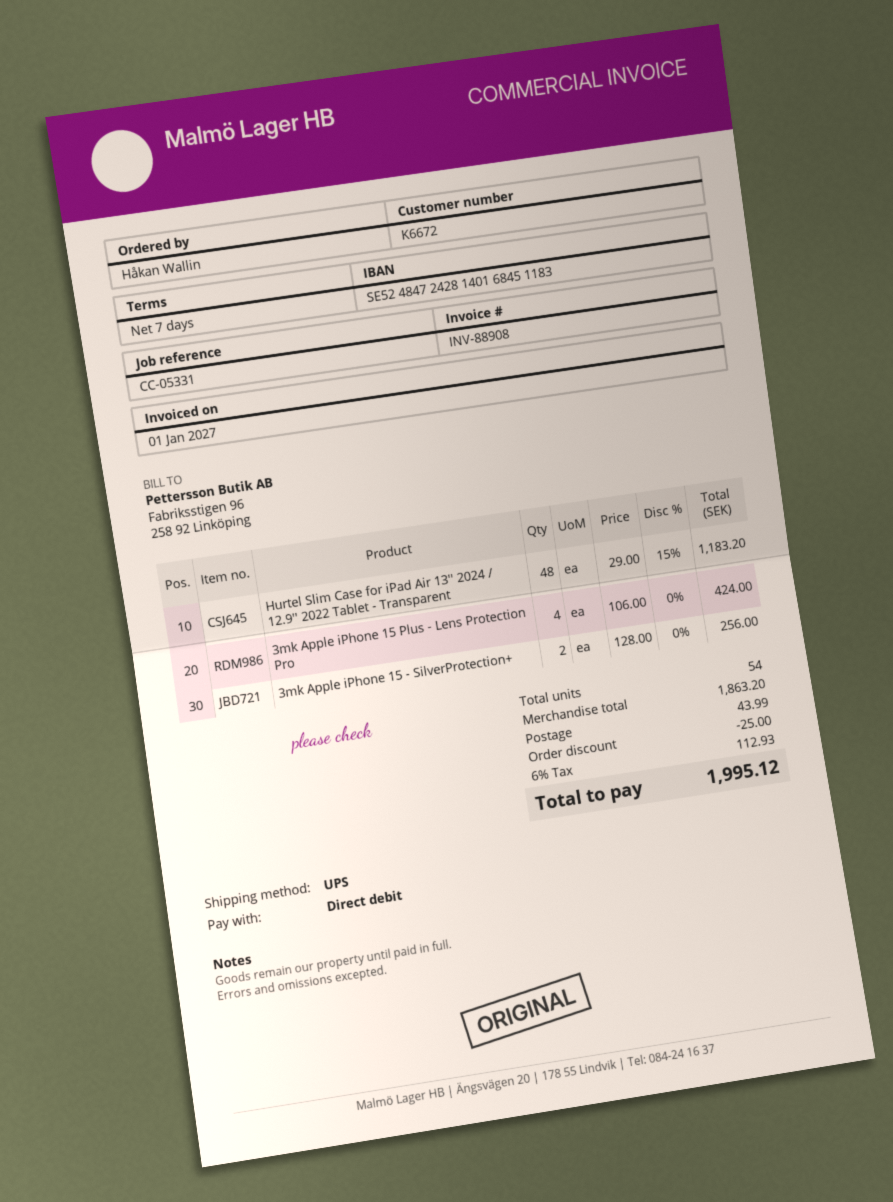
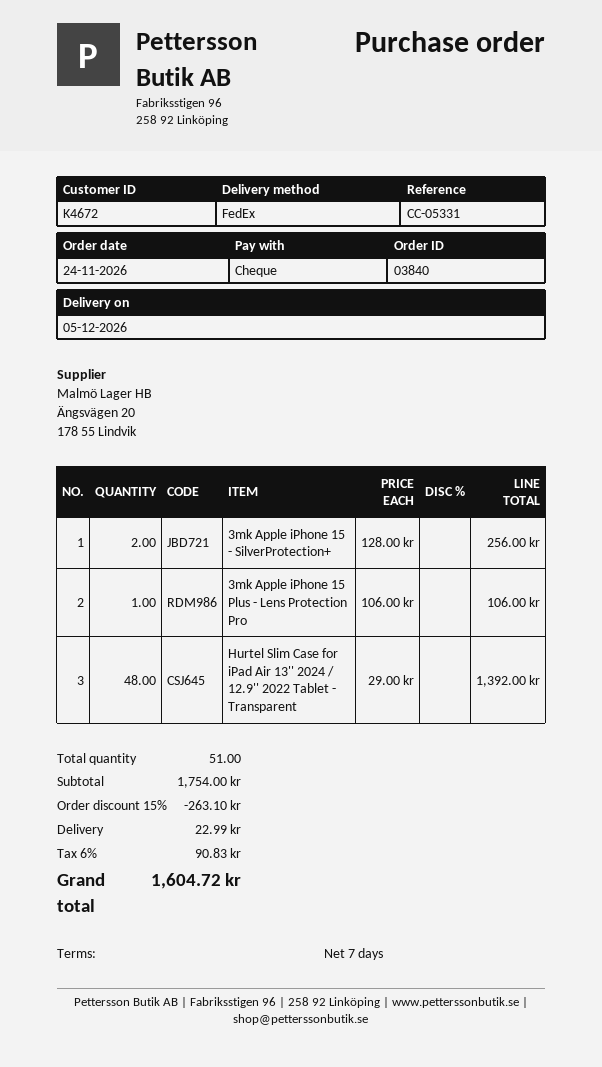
customer number: K6672 -> K4672
payment method: direct debit -> cheque
shipping method: UPS -> FedEx
Hurtel Slim Case for iPad Air 13'' 2024 / 12.9'' 2022 Tablet - Transparent: 48 x 29.00 - 15% = 1183.20 -> 48 x 29.00 = 1392.00
3mk Apple iPhone 15 Plus - Lens Protection Pro: 4 x 106.00 = 424.00 -> 1 x 106.00 = 106.00
total quantity: 54 -> 51
subtotal: 1863.20 -> 1754.00
discount: 25.00 -> 263.10
shipping: 43.99 -> 22.99
tax: 6% = 112.93 -> 6% = 90.83
total: 1995.12 -> 1604.72

